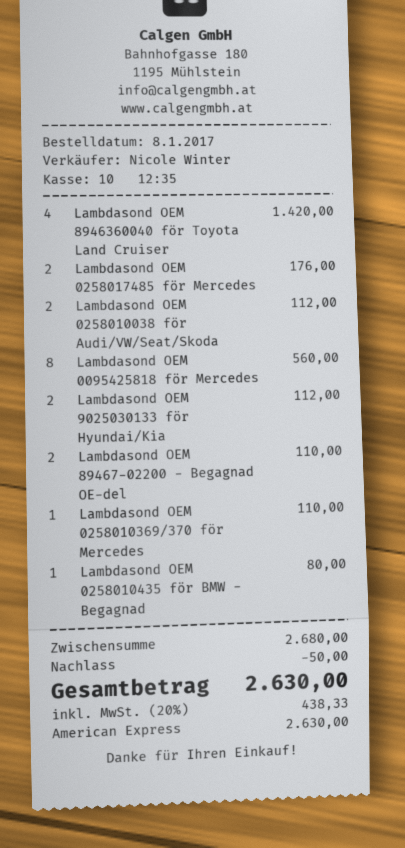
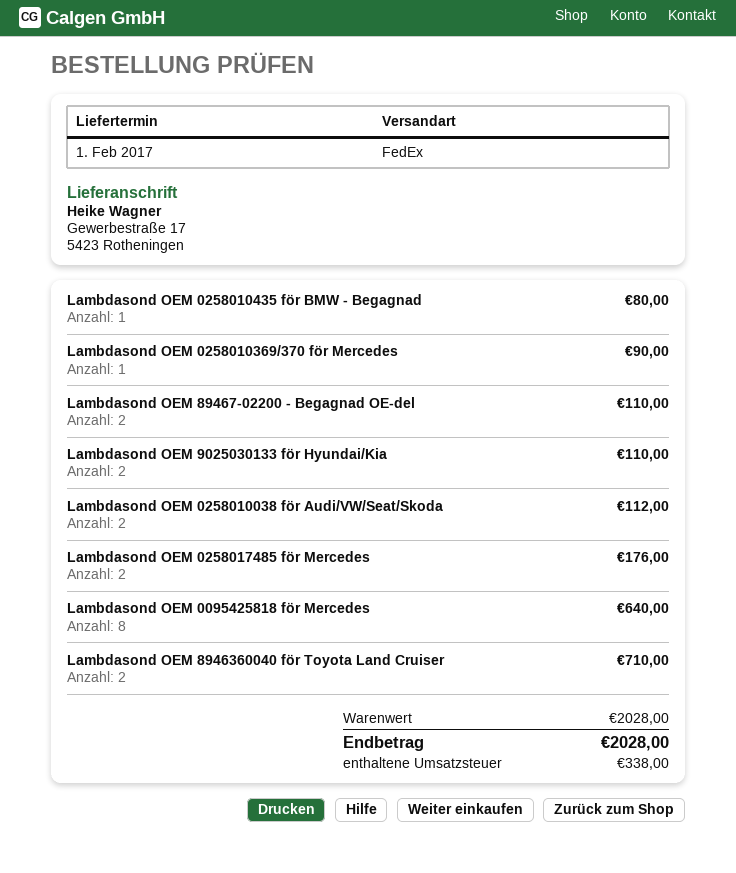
Lambdasond OEM 8946360040 för Toyota Land Cruiser: 4 for 1420.00 -> 2 for 710.00
Lambdasond OEM 0095425818 för Mercedes: 8 for 560.00 -> 8 for 640.00
Lambdasond OEM 9025030133 för Hyundai/Kia: 2 for 112.00 -> 2 for 110.00
Lambdasond OEM 0258010369/370 för Mercedes: 1 for 110.00 -> 1 for 90.00
subtotal: 2680.00 -> 2028.00
discount: 50.00 -> none
tax: 438.33 -> 338.00
total: 2630.00 -> 2028.00

